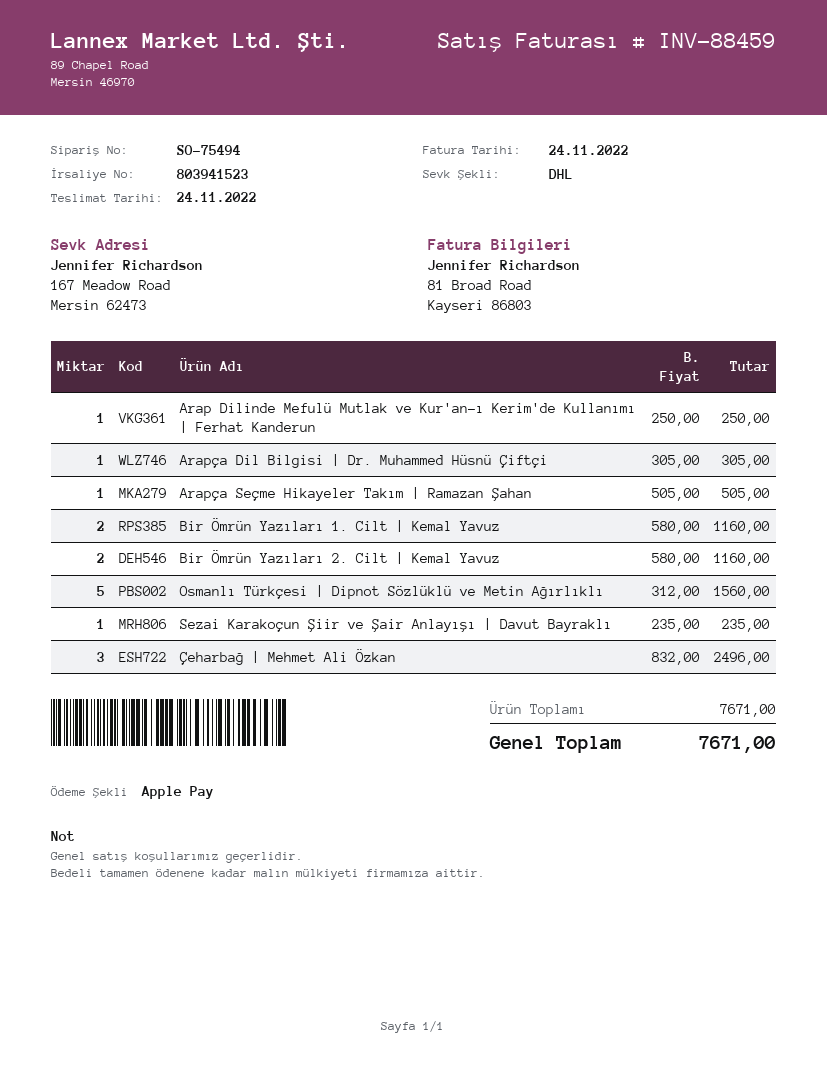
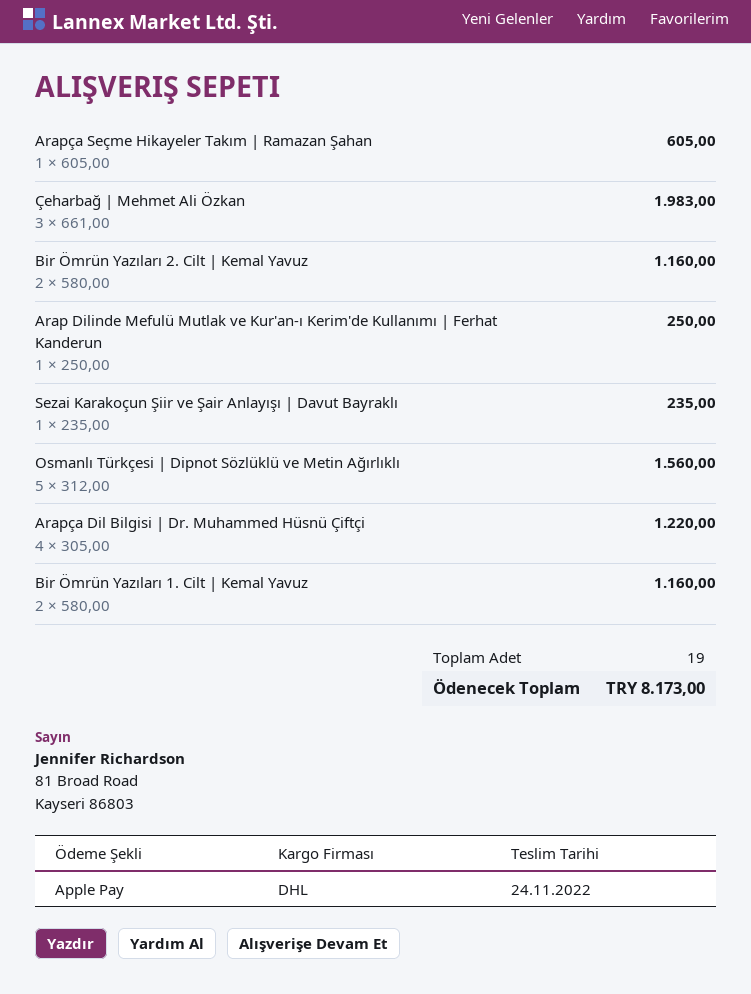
Arapça Dil Bilgisi | Dr. Muhammed Hüsnü Çiftçi: 1 x 305.00 = 305.00 -> 4 x 305.00 = 1220.00
Arapça Seçme Hikayeler Takım | Ramazan Şahan: 1 x 505.00 = 505.00 -> 1 x 605.00 = 605.00
Çeharbağ | Mehmet Ali Özkan: 3 x 832.00 = 2496.00 -> 3 x 661.00 = 1983.00
total: 7671.00 -> 8173.00

